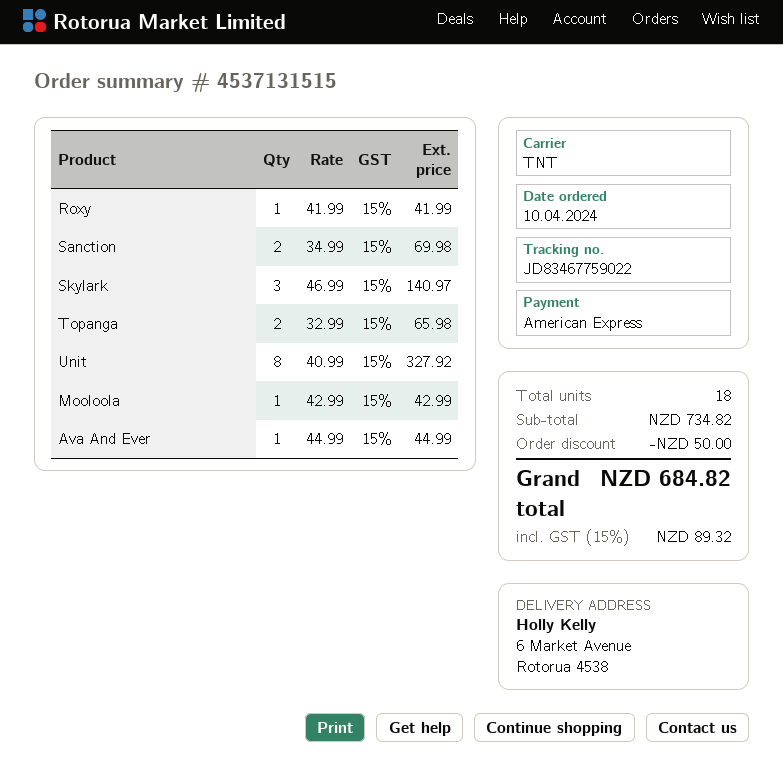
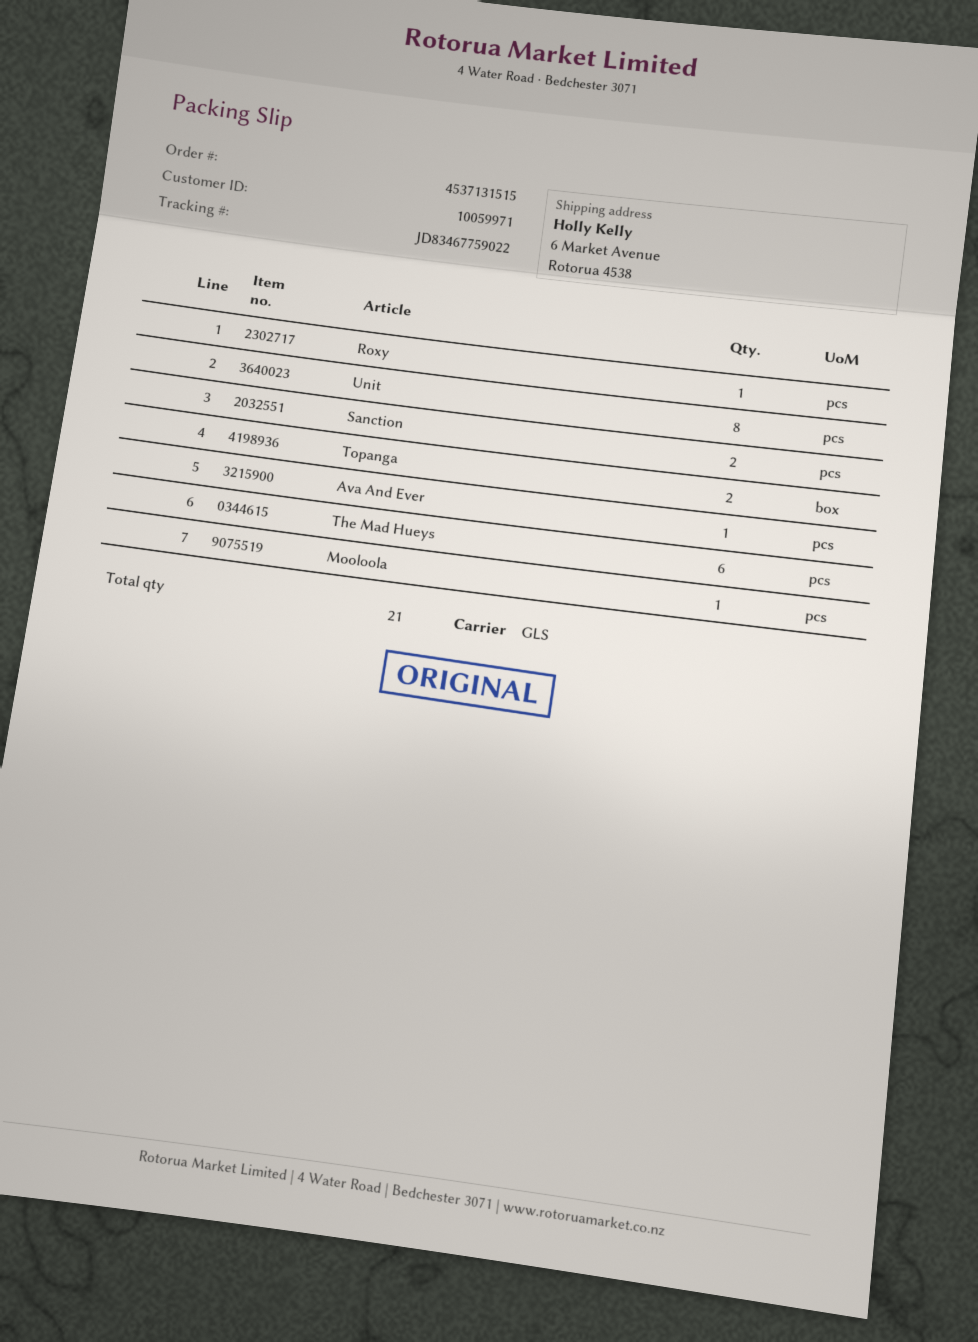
shipping method: TNT -> GLS
Skylark: 3 -> none
The Mad Hueys: none -> 6
total quantity: 18 -> 21

